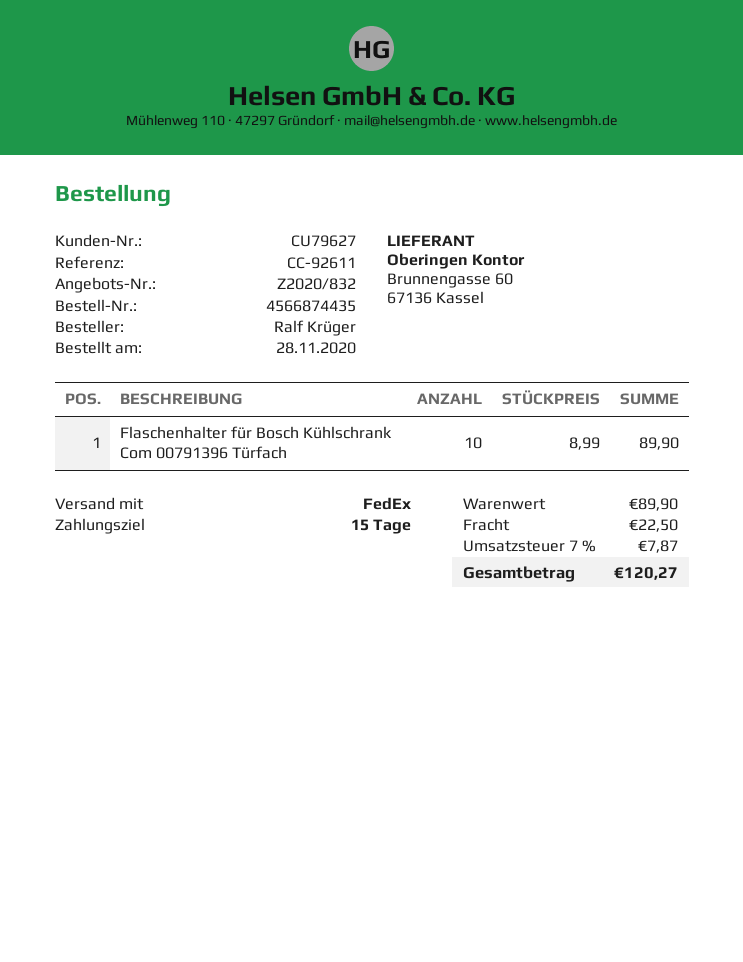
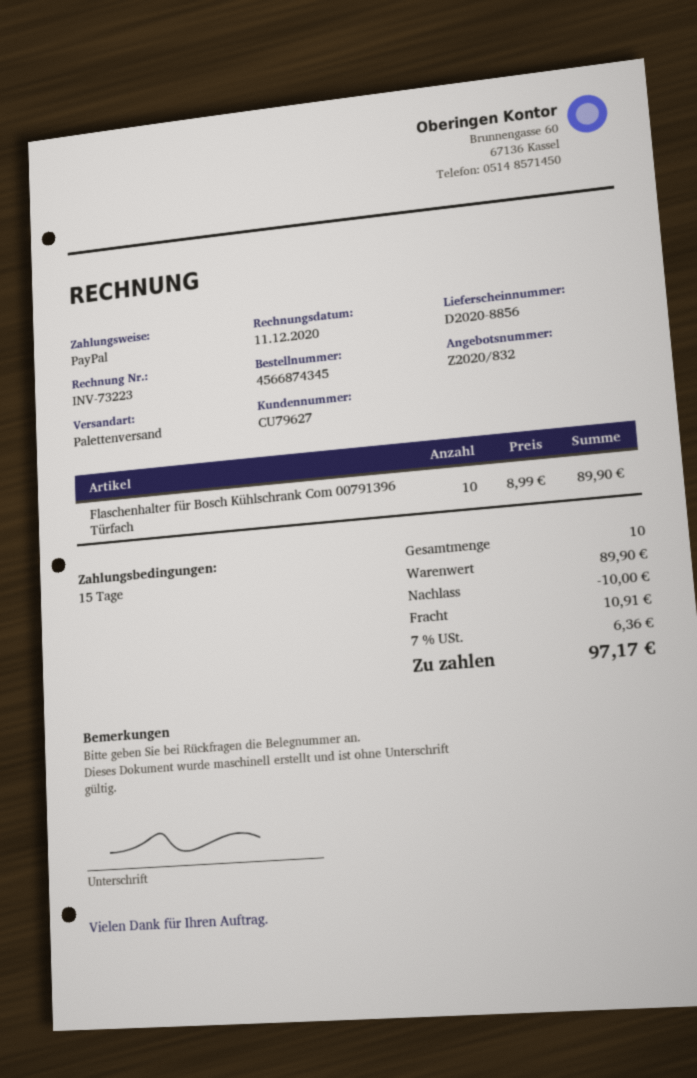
order number: 4566874435 -> 4566874345
shipping method: FedEx -> pallet freight
discount: none -> 10.00
shipping: 22.50 -> 10.91
tax: 7% = 7.87 -> 7% = 6.36
total: 120.27 -> 97.17

